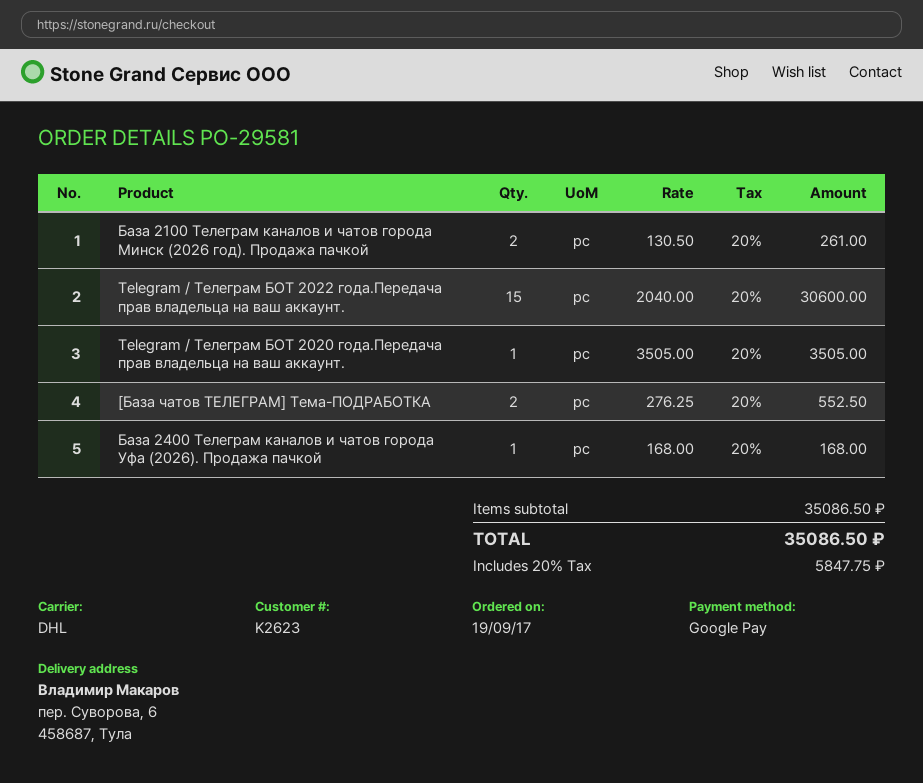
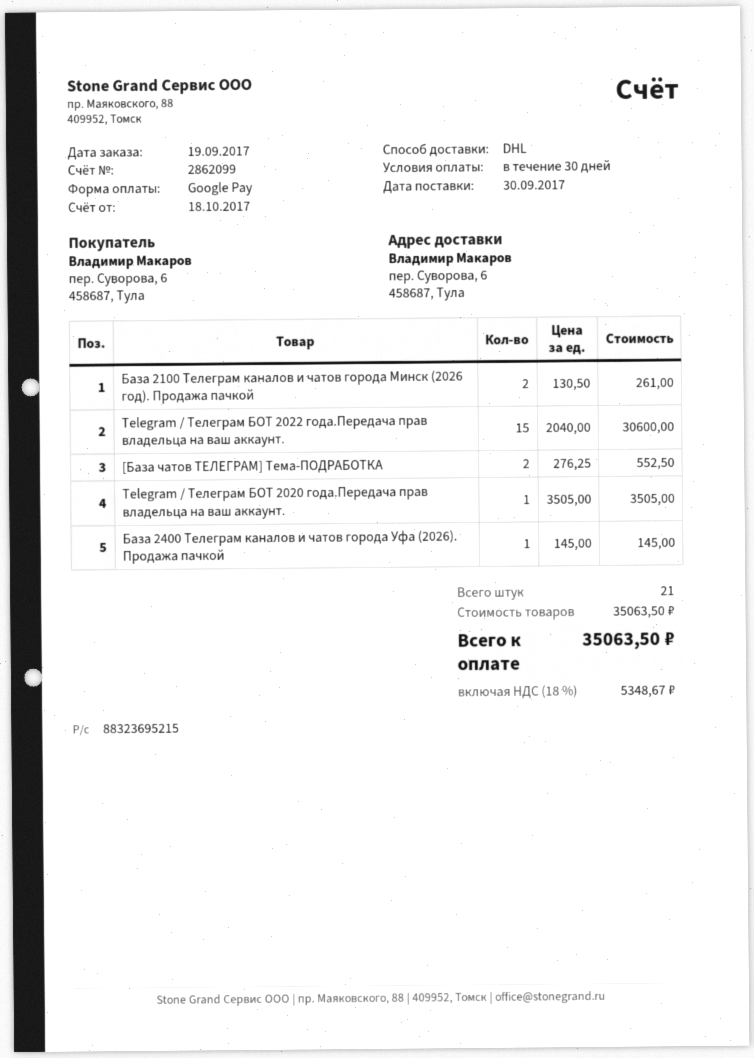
База 2400 Телеграм каналов и чатов города Уфа (2026). Продажа пачкой: 1 x 168.00 = 168.00 -> 1 x 145.00 = 145.00
subtotal: 35086.50 -> 35063.50
tax: 20% = 5847.75 -> 18% = 5348.67
total: 35086.50 -> 35063.50

